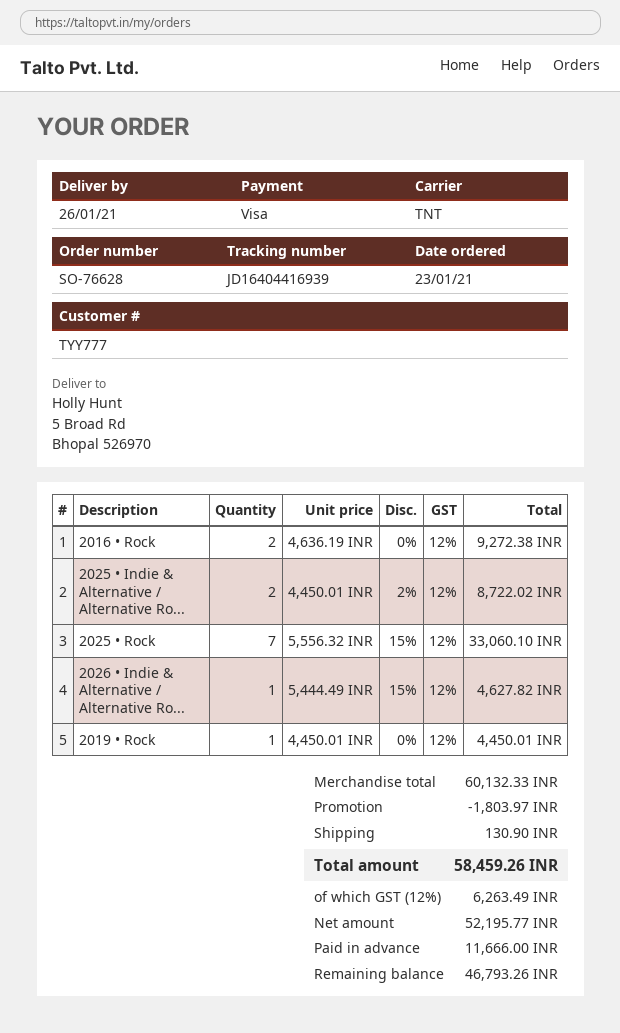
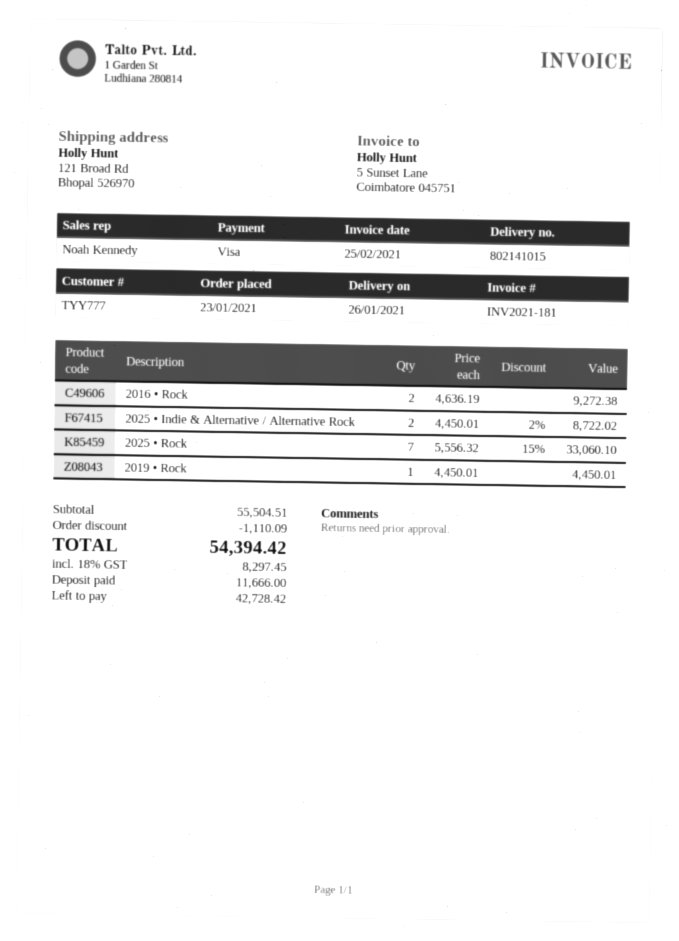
ship to: 5 Broad Rd, Bhopal 526970 -> 121 Broad Rd, Bhopal 526970
2026 • Indie & Alternative / Alternative Ro...: 1 x 5444.49 - 15% = 4627.82 -> none
subtotal: 60132.33 -> 55504.51
discount: 1803.97 -> 1110.09
shipping: 130.90 -> none
tax: 12% = 6263.49 -> 18% = 8297.45
total: 58459.26 -> 54394.42
balance: 46793.26 -> 42728.42

